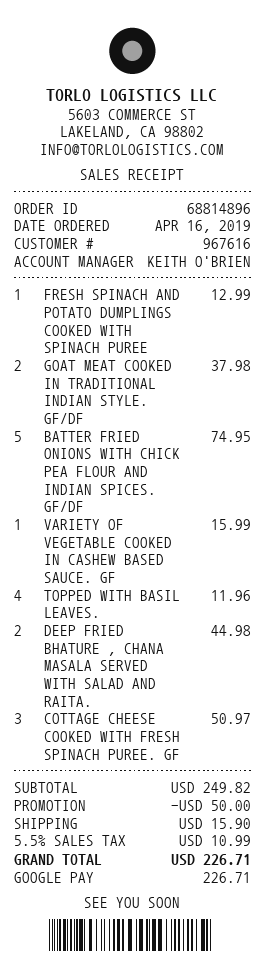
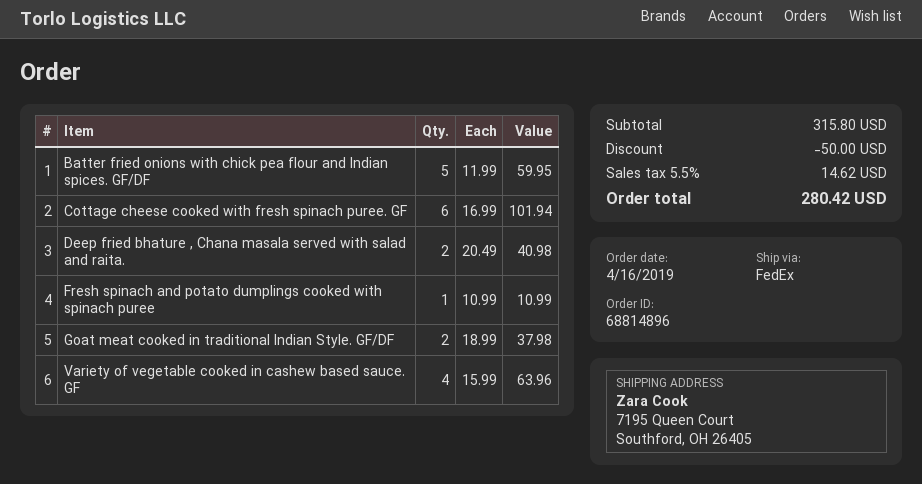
FRESH SPINACH AND POTATO DUMPLINGS COOKED WITH SPINACH PUREE: 1 for 12.99 -> 1 for 10.99
BATTER FRIED ONIONS WITH CHICK PEA FLOUR AND INDIAN SPICES. GF/DF: 5 for 74.95 -> 5 for 59.95
VARIETY OF VEGETABLE COOKED IN CASHEW BASED SAUCE. GF: 1 for 15.99 -> 4 for 63.96
TOPPED WITH BASIL LEAVES.: 4 for 11.96 -> none
DEEP FRIED BHATURE , CHANA MASALA SERVED WITH SALAD AND RAITA.: 2 for 44.98 -> 2 for 40.98
COTTAGE CHEESE COOKED WITH FRESH SPINACH PUREE. GF: 3 for 50.97 -> 6 for 101.94
subtotal: 249.82 -> 315.80
shipping: 15.90 -> none
tax: 5.5% = 10.99 -> 5.5% = 14.62
total: 226.71 -> 280.42

